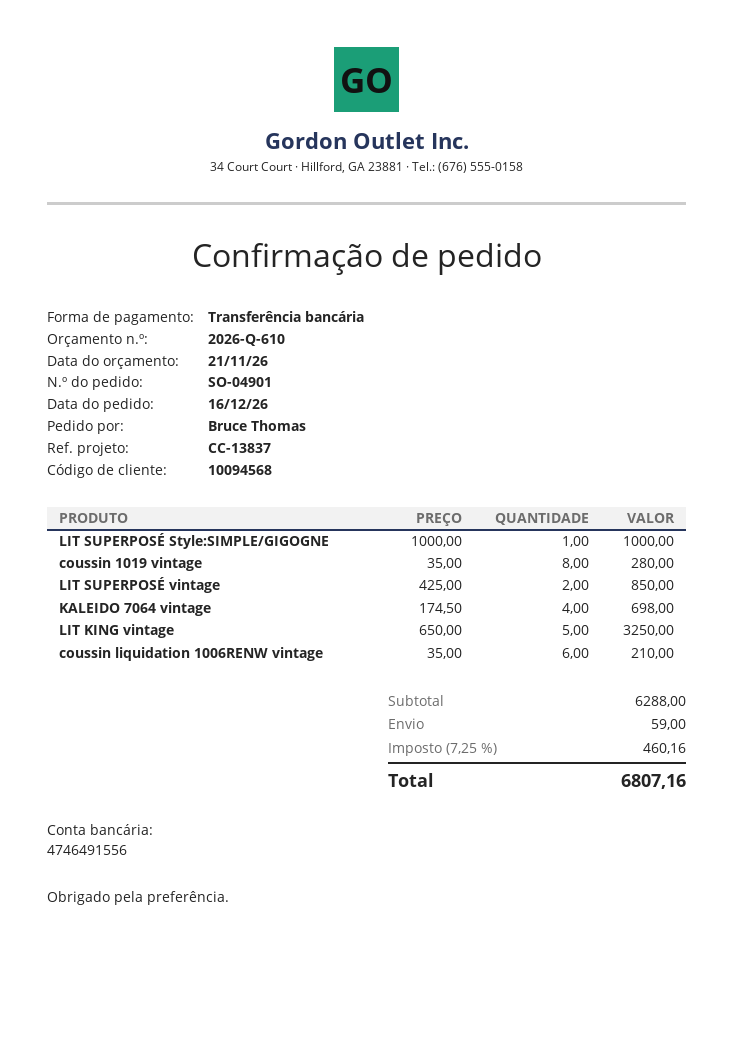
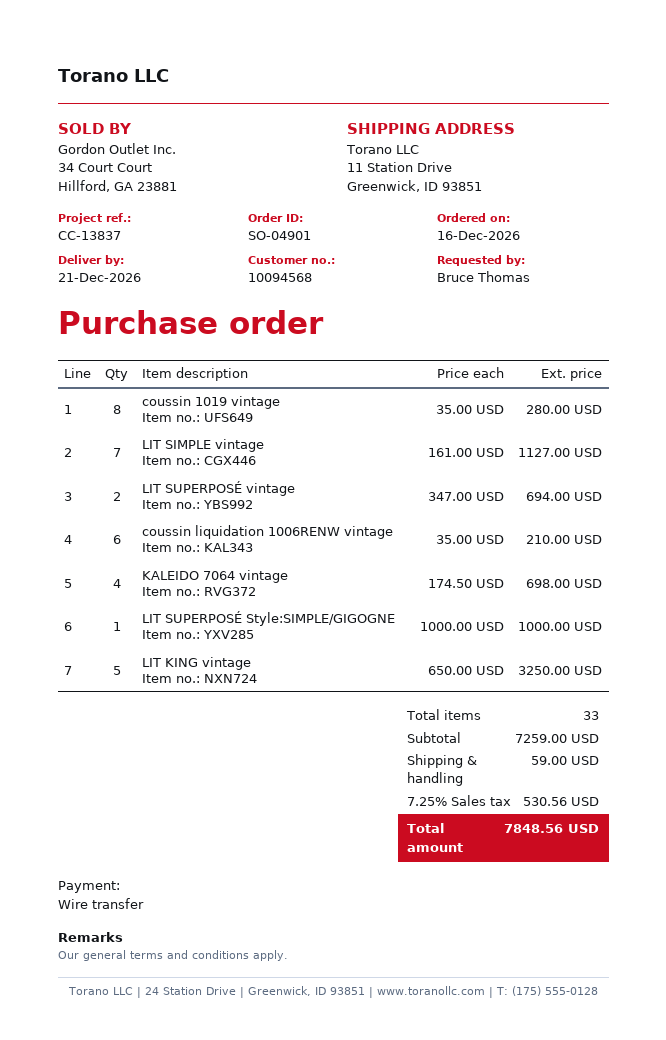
LIT SUPERPOSÉ vintage: 2 x 425.00 = 850.00 -> 2 x 347.00 = 694.00
LIT SIMPLE vintage: none -> 7 x 161.00 = 1127.00
subtotal: 6288.00 -> 7259.00
tax: 7.25% = 460.16 -> 7.25% = 530.56
total: 6807.16 -> 7848.56

